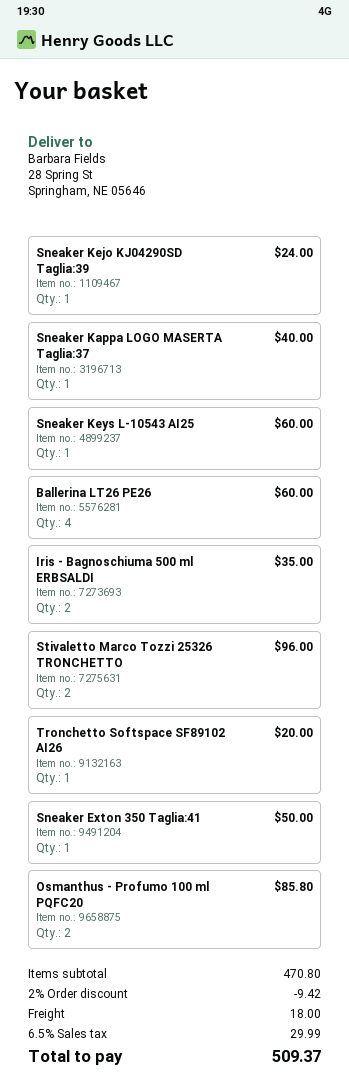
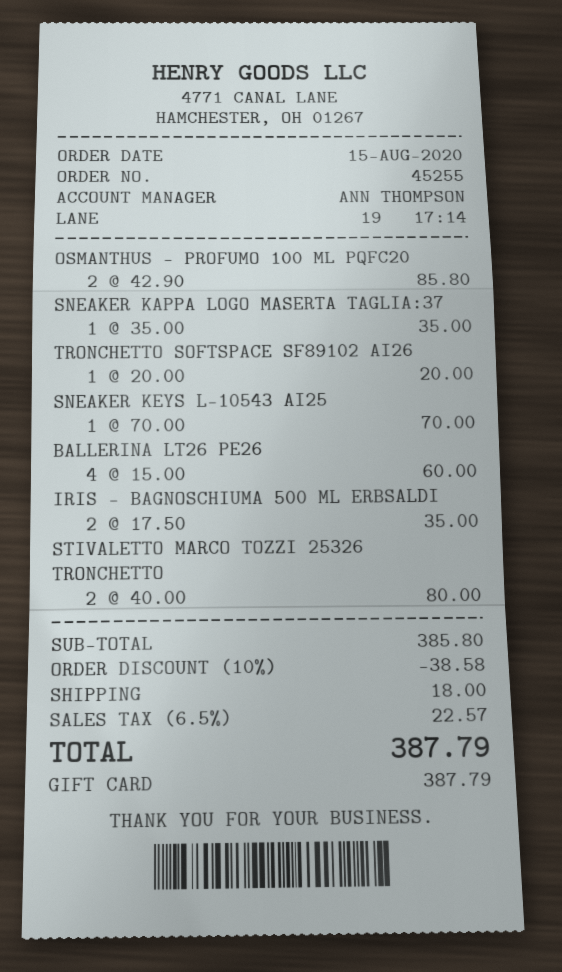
Sneaker Kejo KJ04290SD Taglia:39: 1 for 24.00 -> none
Sneaker Kappa LOGO MASERTA Taglia:37: 1 for 40.00 -> 1 for 35.00
Sneaker Keys L-10543 AI25: 1 for 60.00 -> 1 for 70.00
Stivaletto Marco Tozzi 25326 TRONCHETTO: 2 for 96.00 -> 2 for 80.00
Sneaker Exton 350 Taglia:41: 1 for 50.00 -> none
subtotal: 470.80 -> 385.80
discount: 2% = 9.42 -> 10% = 38.58
tax: 6.5% = 29.99 -> 6.5% = 22.57
total: 509.37 -> 387.79

